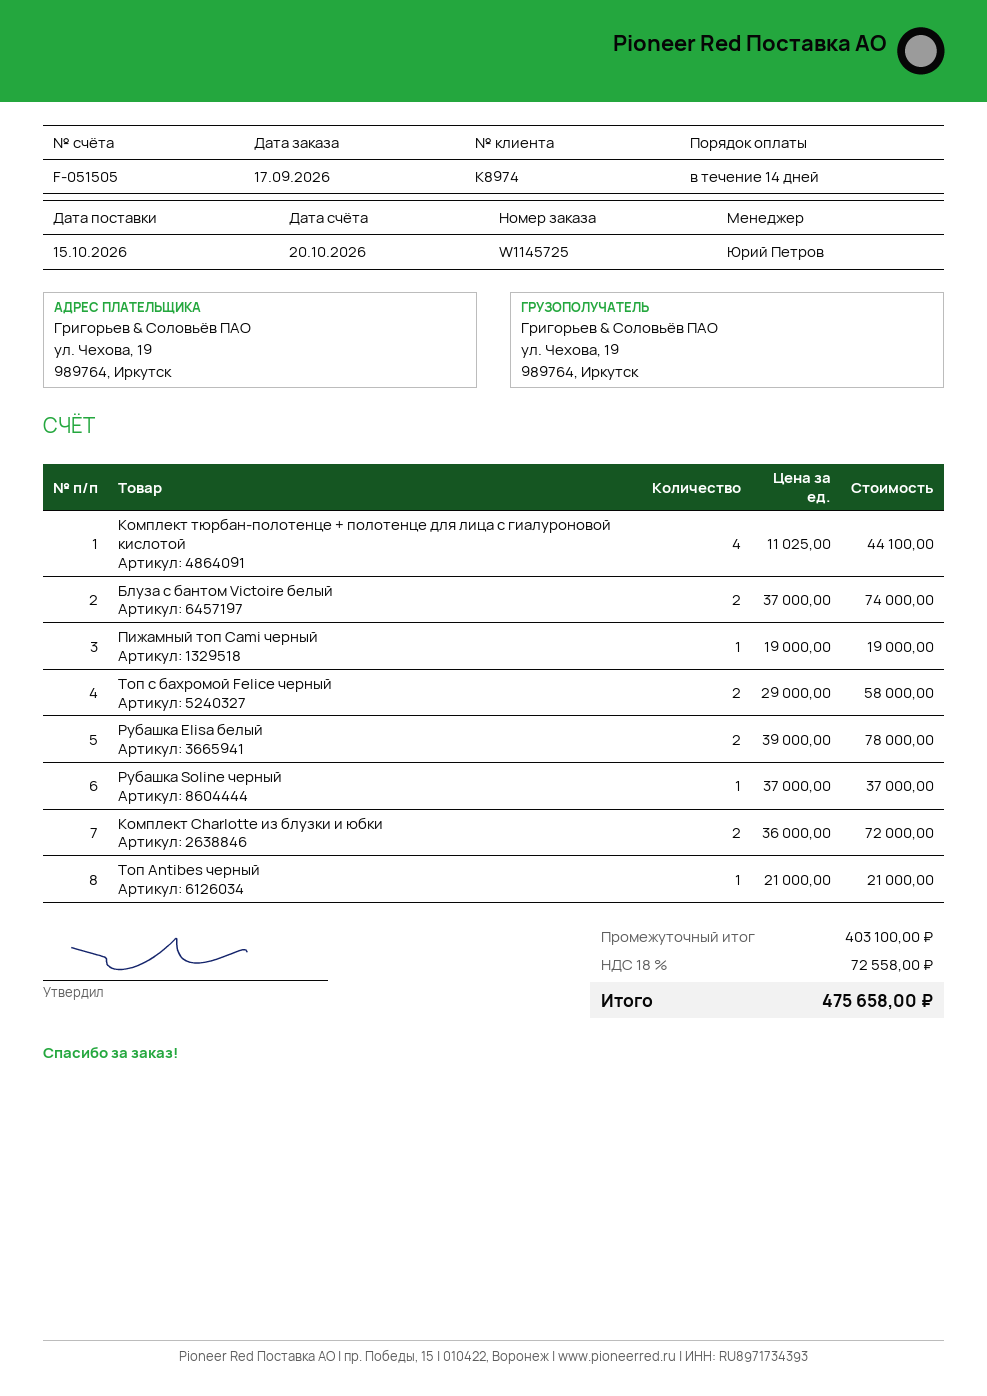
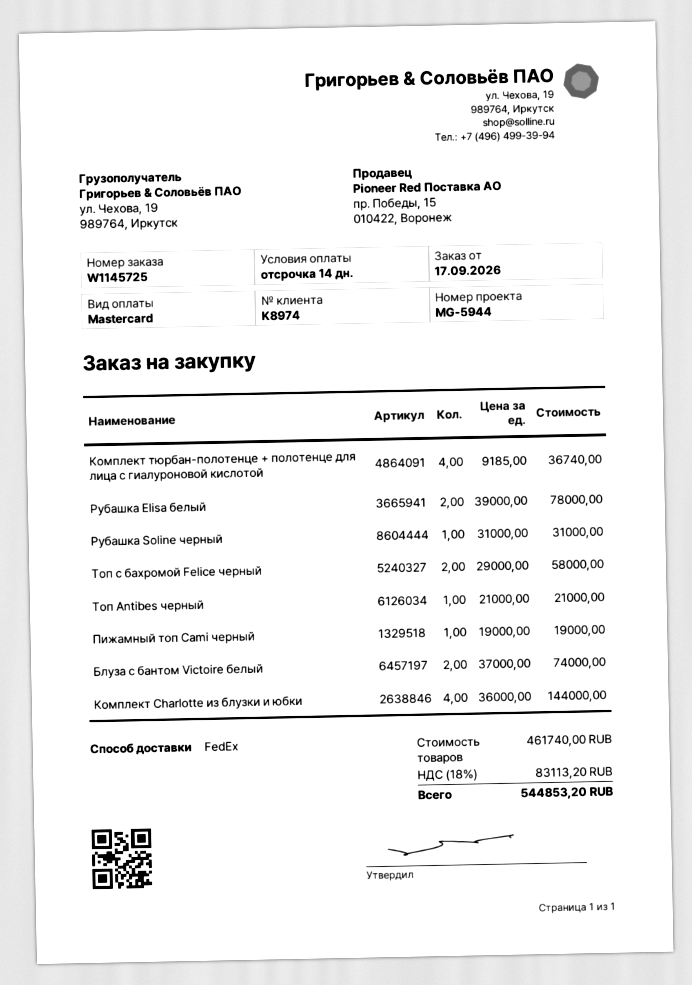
Комплект тюрбан-полотенце + полотенце для лица с гиалуроновой кислотой: 4 x 11025.00 = 44100.00 -> 4 x 9185.00 = 36740.00
Рубашка Soline черный: 1 x 37000.00 = 37000.00 -> 1 x 31000.00 = 31000.00
Комплект Charlotte из блузки и юбки: 2 x 36000.00 = 72000.00 -> 4 x 36000.00 = 144000.00
subtotal: 403100.00 -> 461740.00
tax: 18% = 72558.00 -> 18% = 83113.20
total: 475658.00 -> 544853.20

